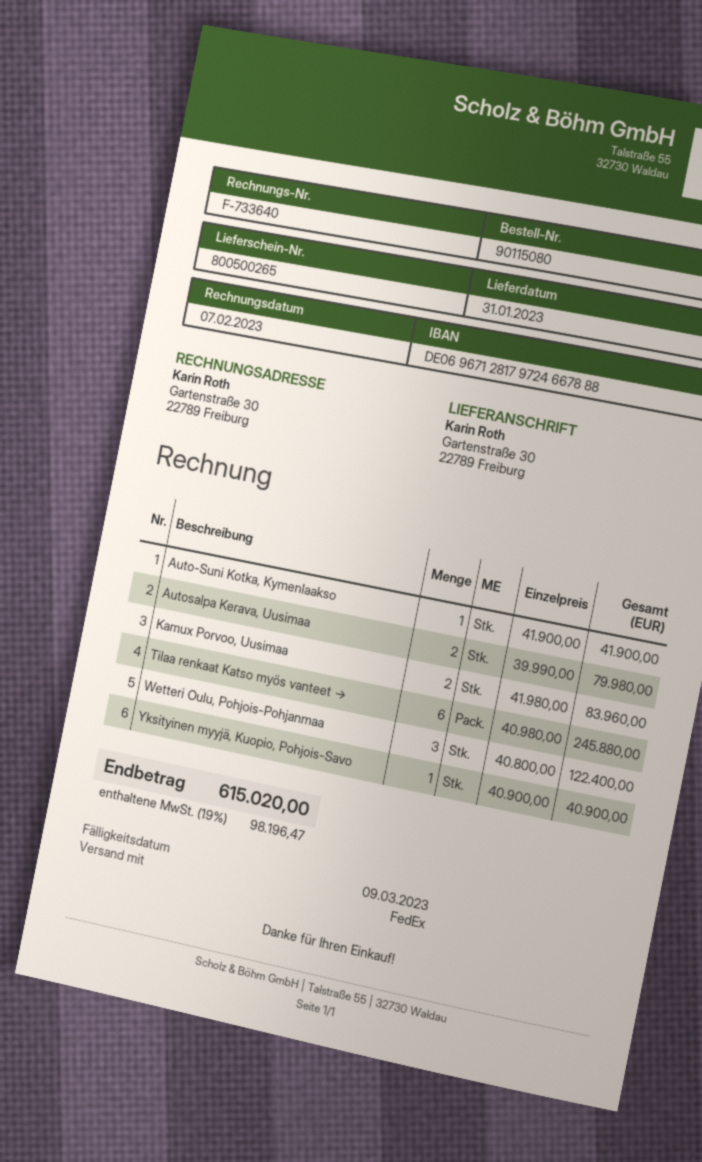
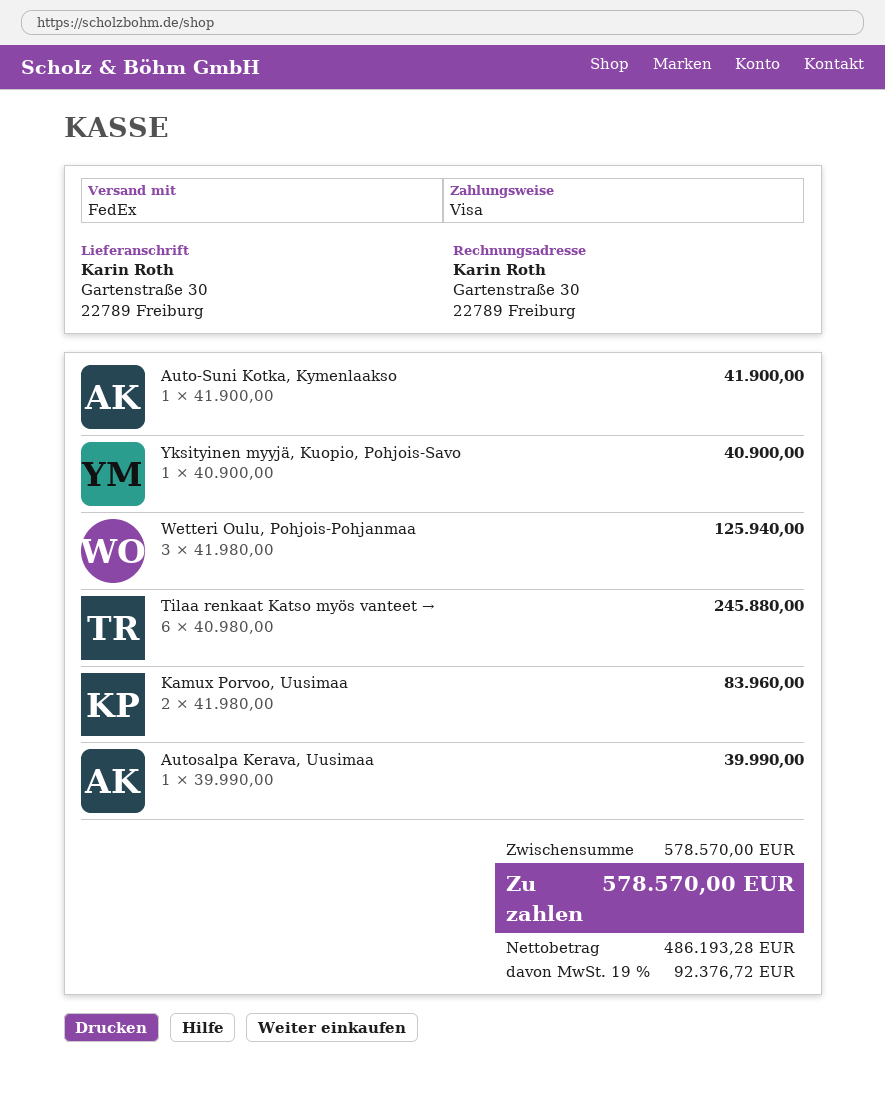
Autosalpa Kerava, Uusimaa: 2 x 39990.00 = 79980.00 -> 1 x 39990.00 = 39990.00
Wetteri Oulu, Pohjois-Pohjanmaa: 3 x 40800.00 = 122400.00 -> 3 x 41980.00 = 125940.00
tax: 19% = 98196.47 -> 19% = 92376.72
total: 615020.00 -> 578570.00

